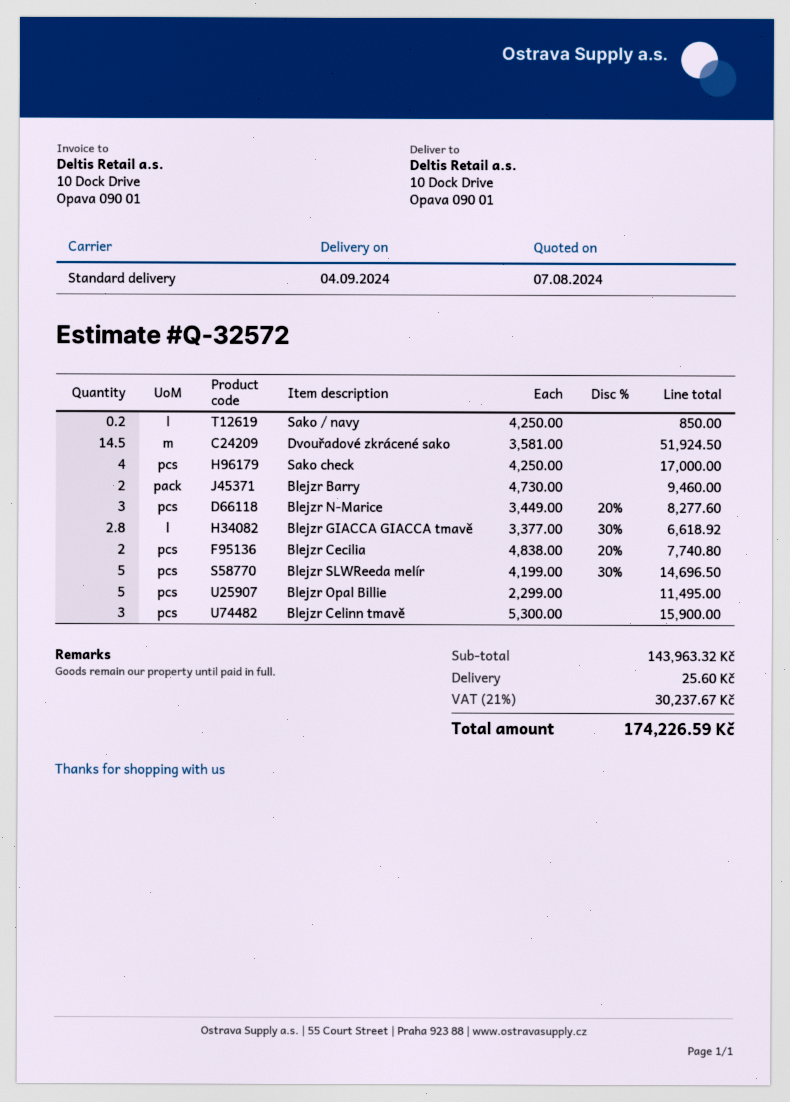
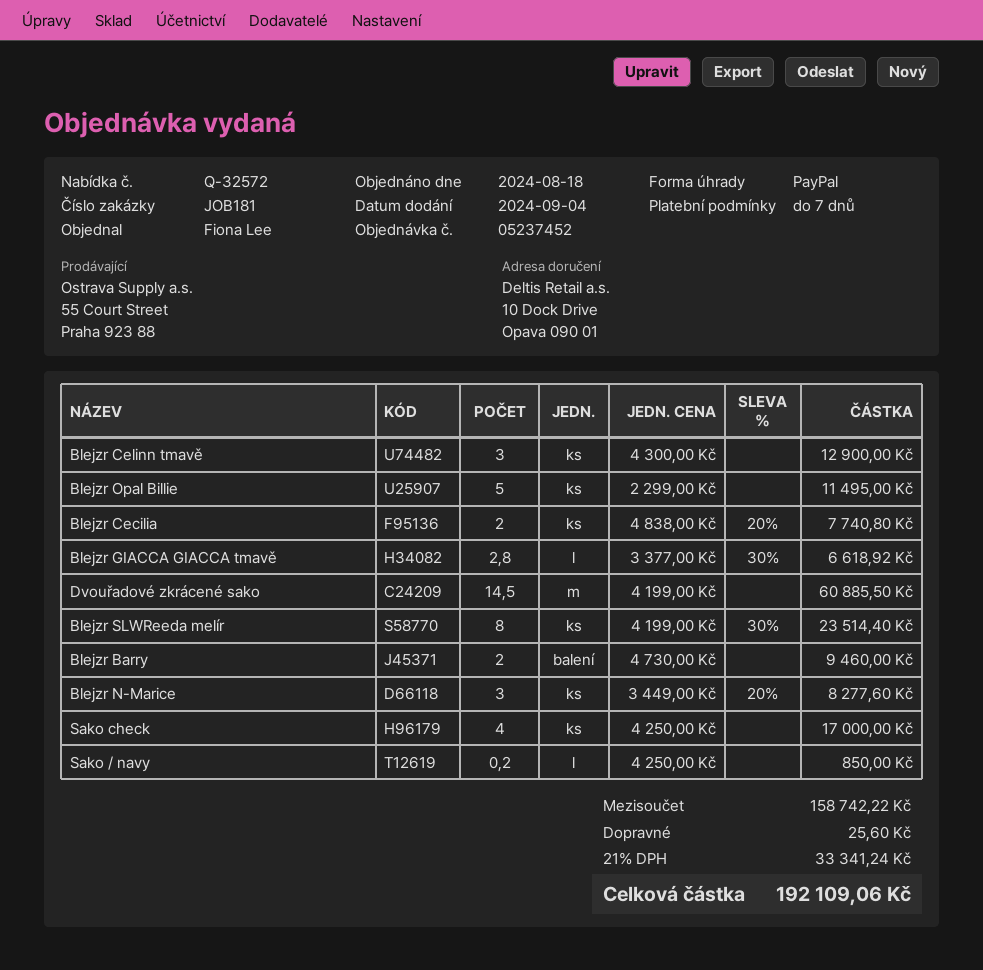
Dvouřadové zkrácené sako: 14.5 x 3581.00 = 51924.50 -> 14.5 x 4199.00 = 60885.50
Blejzr SLWReeda melír: 5 x 4199.00 - 30% = 14696.50 -> 8 x 4199.00 - 30% = 23514.40
Blejzr Celinn tmavě: 3 x 5300.00 = 15900.00 -> 3 x 4300.00 = 12900.00
subtotal: 143963.32 -> 158742.22
tax: 21% = 30237.67 -> 21% = 33341.24
total: 174226.59 -> 192109.06

